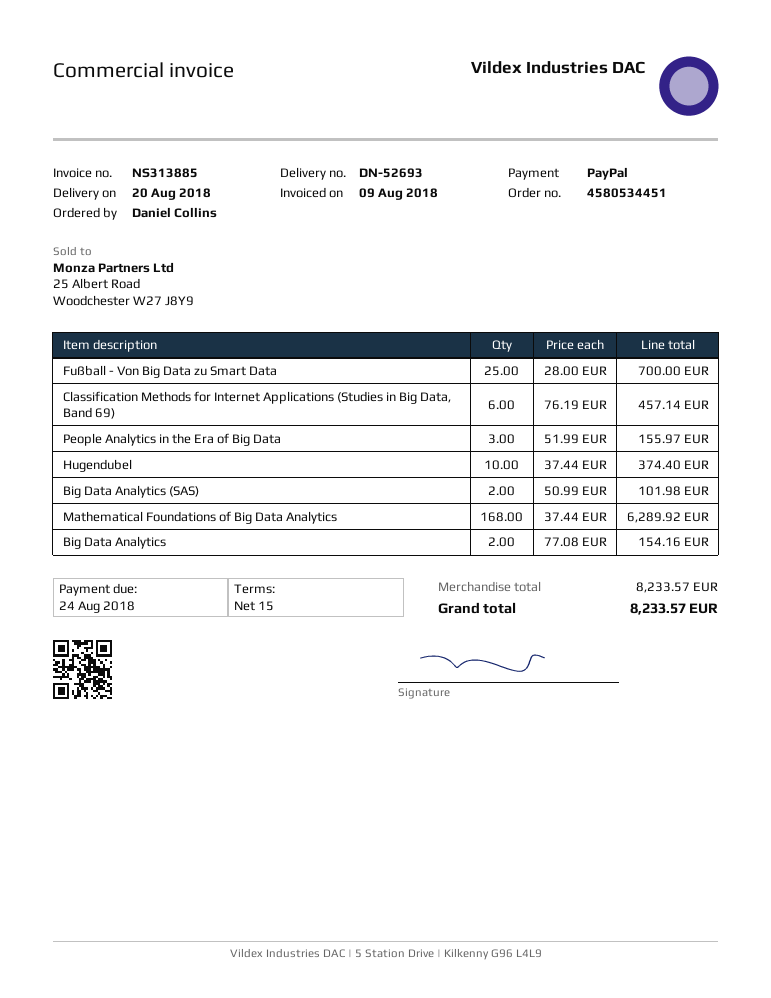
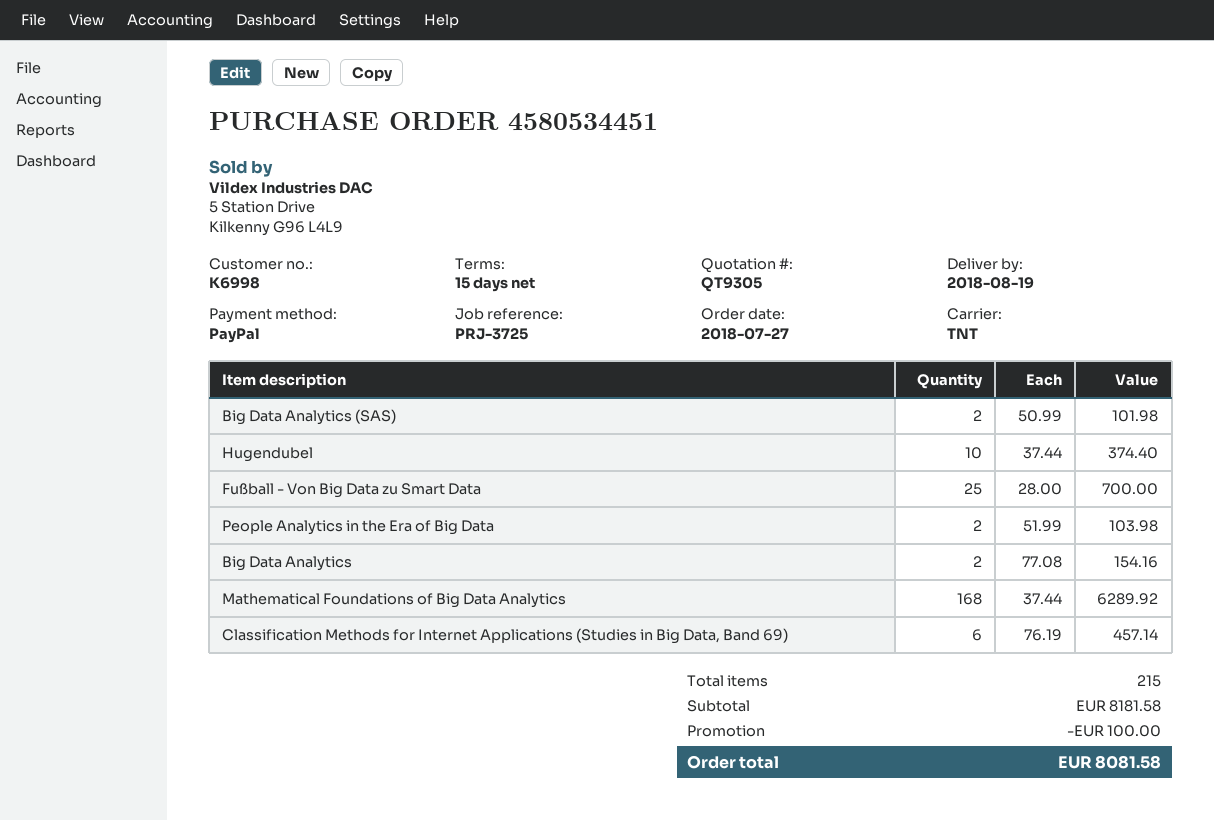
delivery date: 2018-08-20 -> 2018-08-19
People Analytics in the Era of Big Data: 3 x 51.99 = 155.97 -> 2 x 51.99 = 103.98
subtotal: 8233.57 -> 8181.58
discount: none -> 100.00
total: 8233.57 -> 8081.58

